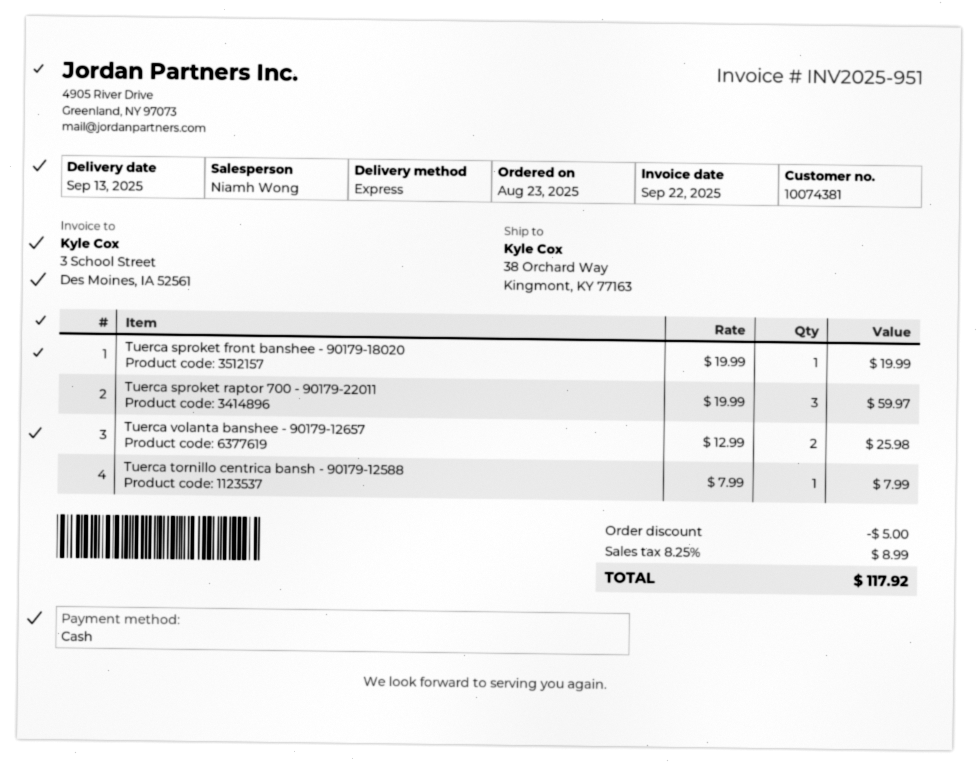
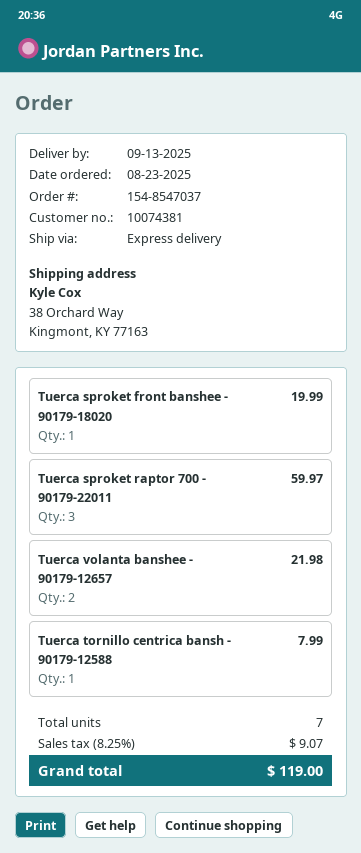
Tuerca volanta banshee - 90179-12657: 2 for 25.98 -> 2 for 21.98
discount: 5.00 -> none
tax: 8.25% = 8.99 -> 8.25% = 9.07
total: 117.92 -> 119.00

